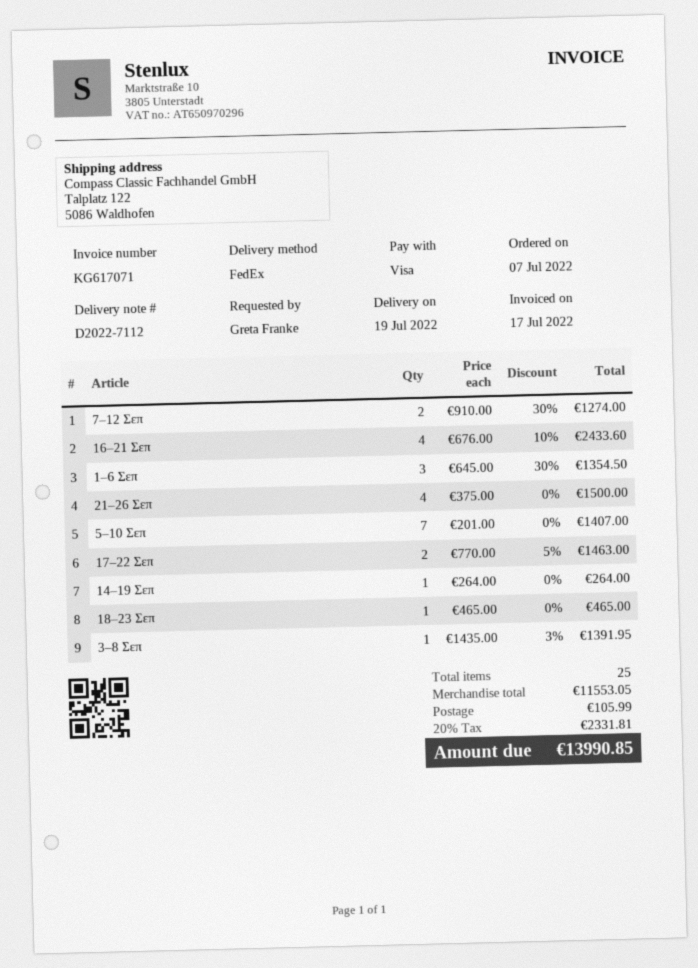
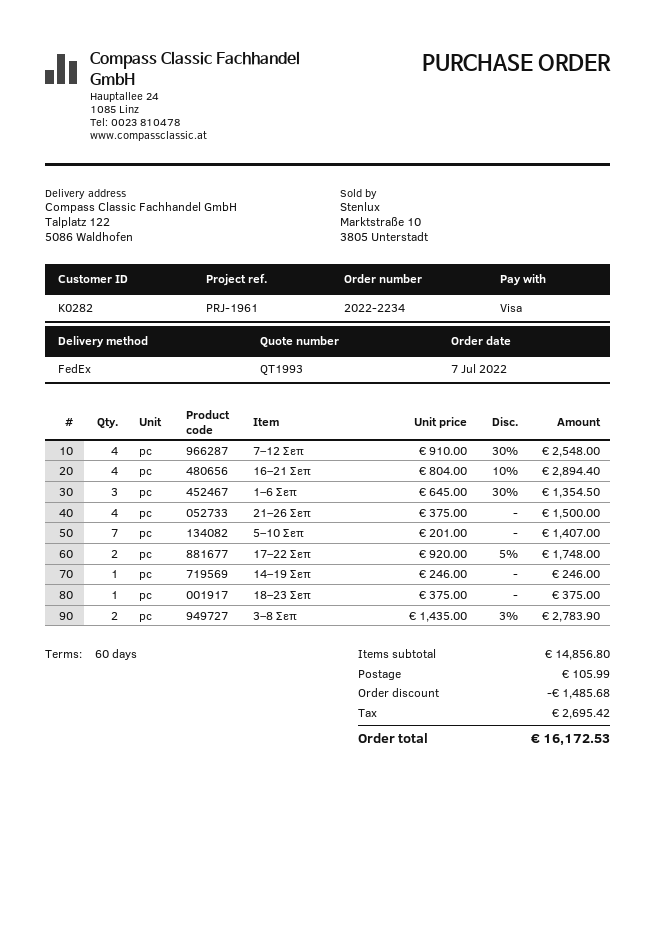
7–12 Σεπ: 2 x 910.00 - 30% = 1274.00 -> 4 x 910.00 - 30% = 2548.00
16–21 Σεπ: 4 x 676.00 - 10% = 2433.60 -> 4 x 804.00 - 10% = 2894.40
17–22 Σεπ: 2 x 770.00 - 5% = 1463.00 -> 2 x 920.00 - 5% = 1748.00
14–19 Σεπ: 1 x 264.00 = 264.00 -> 1 x 246.00 = 246.00
18–23 Σεπ: 1 x 465.00 = 465.00 -> 1 x 375.00 = 375.00
3–8 Σεπ: 1 x 1435.00 - 3% = 1391.95 -> 2 x 1435.00 - 3% = 2783.90
subtotal: 11553.05 -> 14856.80
discount: none -> 1485.68
tax: 2331.81 -> 2695.42
total: 13990.85 -> 16172.53

